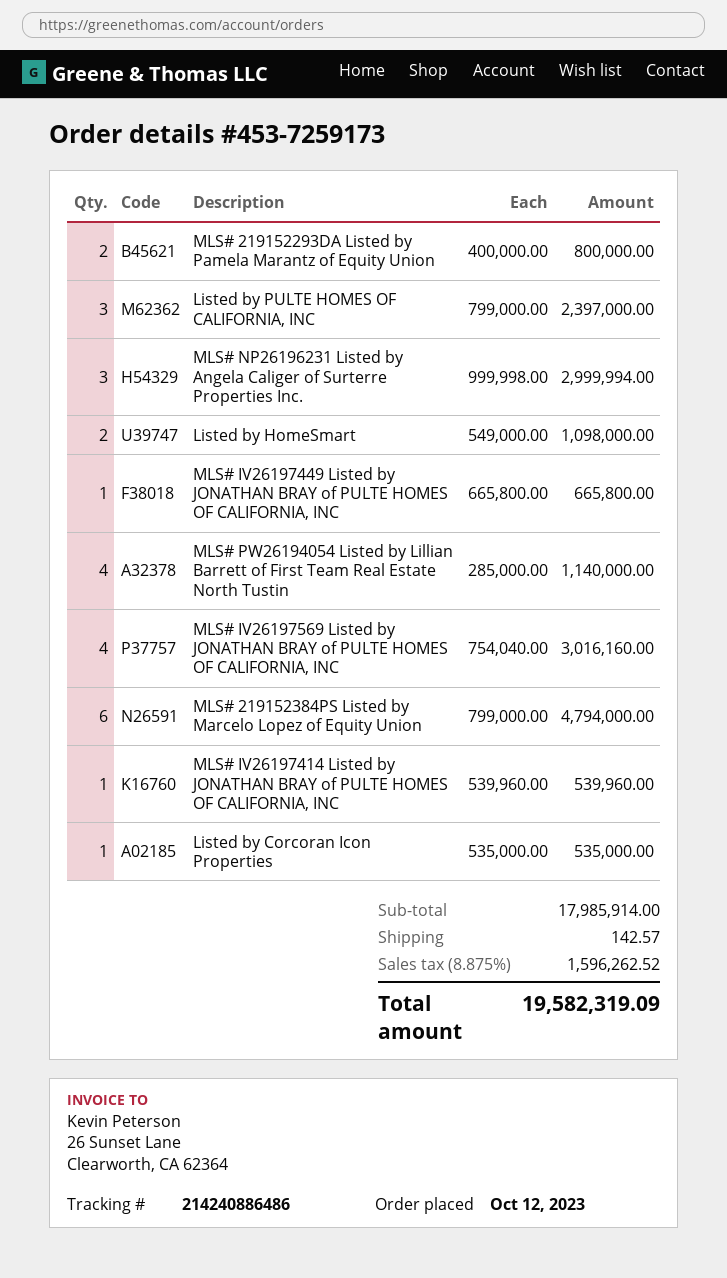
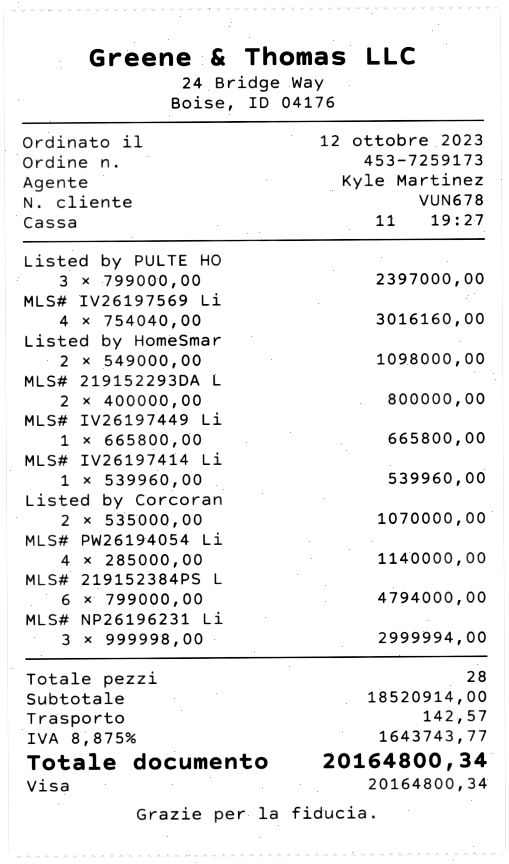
Listed by Corcoran Icon Properties: 1 x 535000.00 = 535000.00 -> 2 x 535000.00 = 1070000.00
subtotal: 17985914.00 -> 18520914.00
tax: 8.875% = 1596262.52 -> 8.875% = 1643743.77
total: 19582319.09 -> 20164800.34

